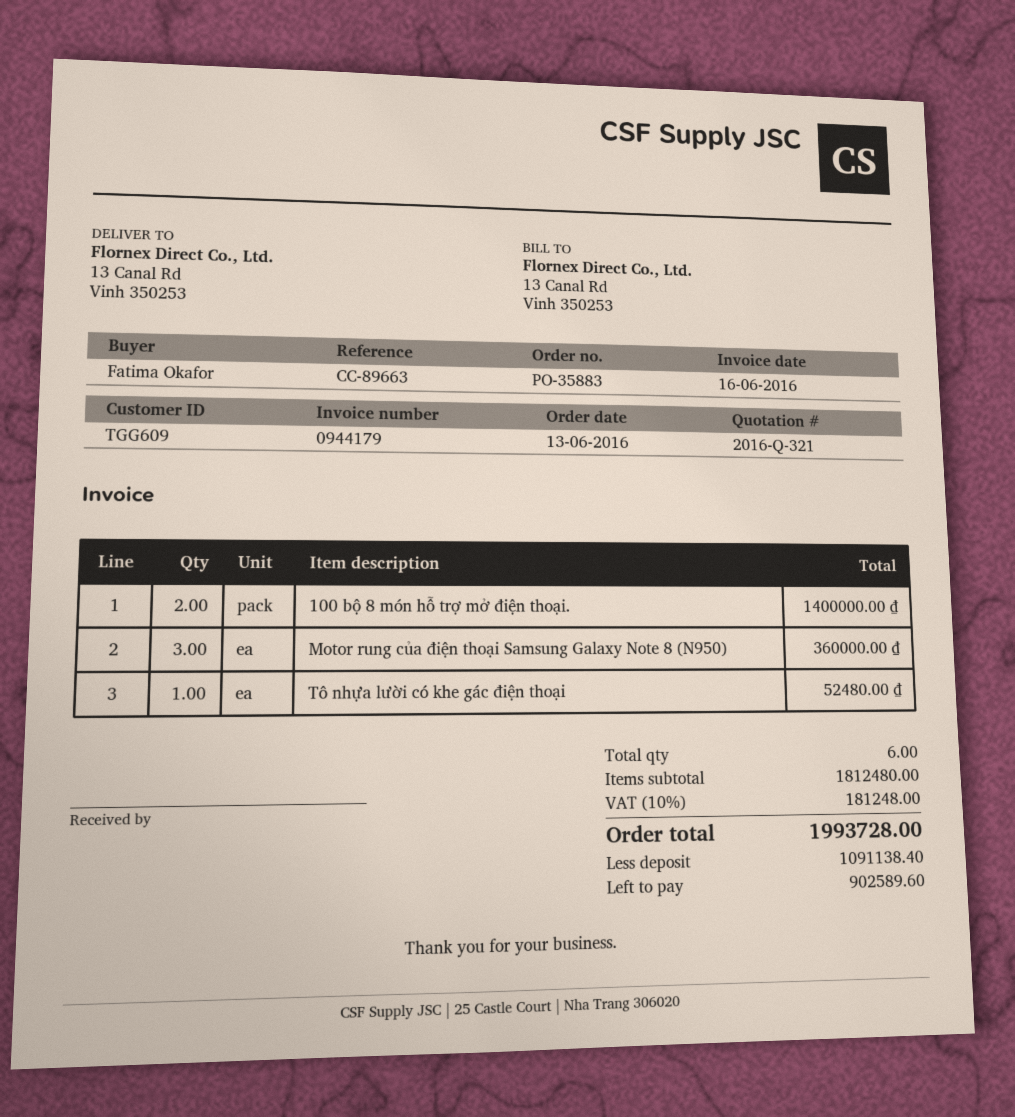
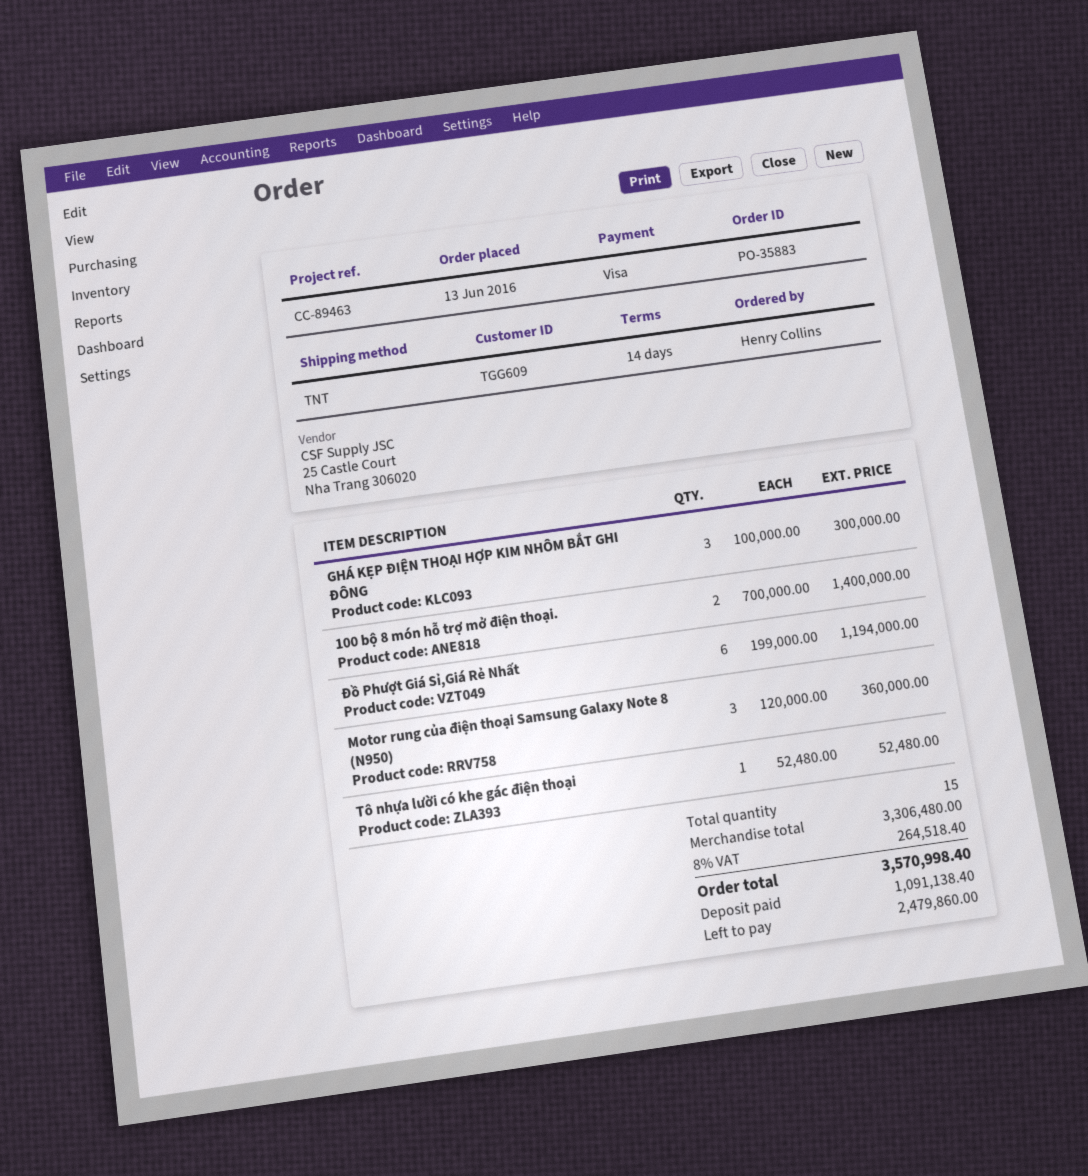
reference: CC-89663 -> CC-89463
ordered by: Fatima Okafor -> Henry Collins
GHÁ KẸP ĐIỆN THOẠI HỢP KIM NHÔM BẮT GHI ĐÔNG: none -> 3 for 300000.00
Đồ Phượt Giá Sỉ,Giá Rẻ Nhất: none -> 6 for 1194000.00
total quantity: 6 -> 15
subtotal: 1812480.00 -> 3306480.00
tax: 10% = 181248.00 -> 8% = 264518.40
total: 1993728.00 -> 3570998.40
balance: 902589.60 -> 2479860.00

